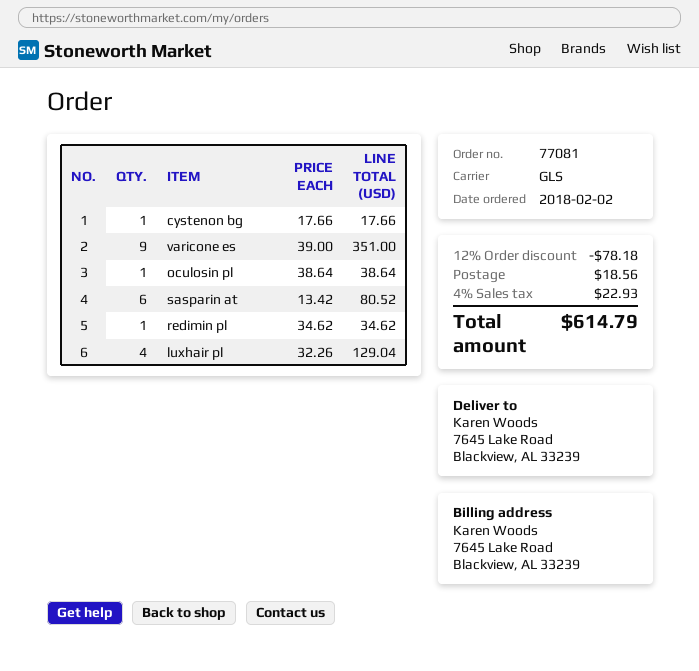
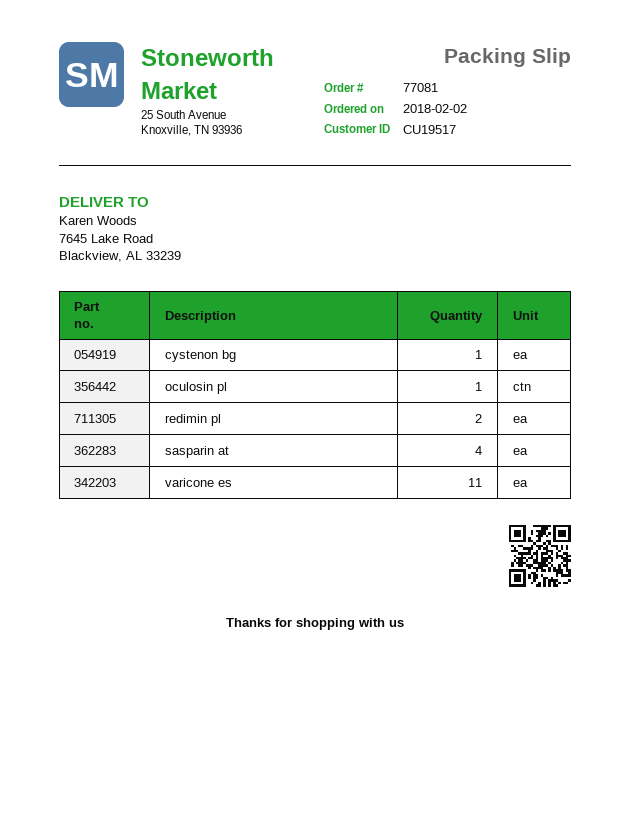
varicone es: 9 -> 11
sasparin at: 6 -> 4
redimin pl: 1 -> 2
luxhair pl: 4 -> none

